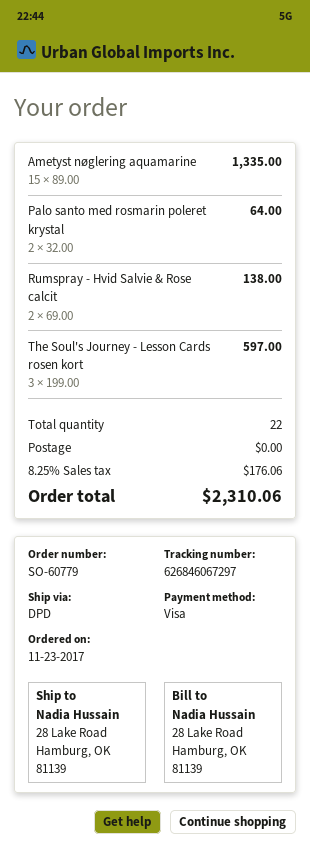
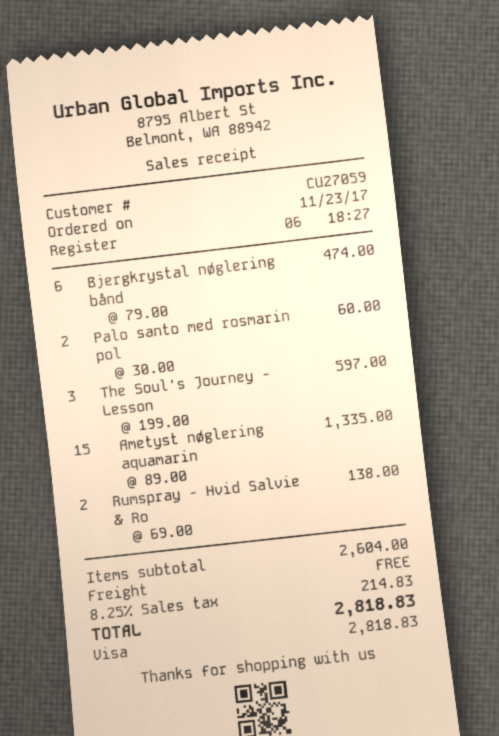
Palo santo med rosmarin poleret krystal: 2 x 32.00 = 64.00 -> 2 x 30.00 = 60.00
Bjergkrystal nøglering bånd: none -> 6 x 79.00 = 474.00
tax: 8.25% = 176.06 -> 8.25% = 214.83
total: 2310.06 -> 2818.83

